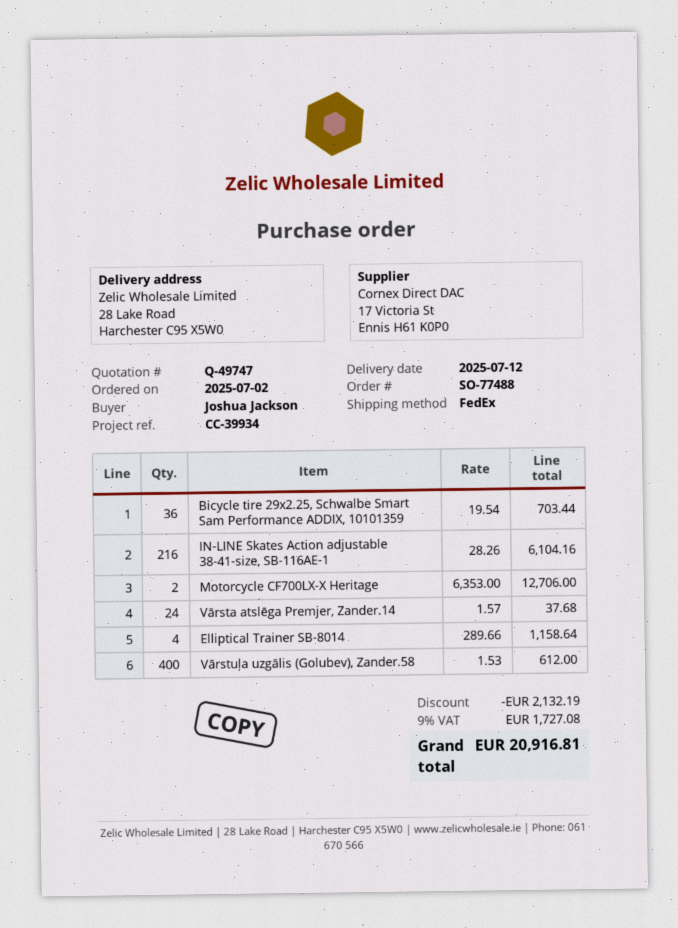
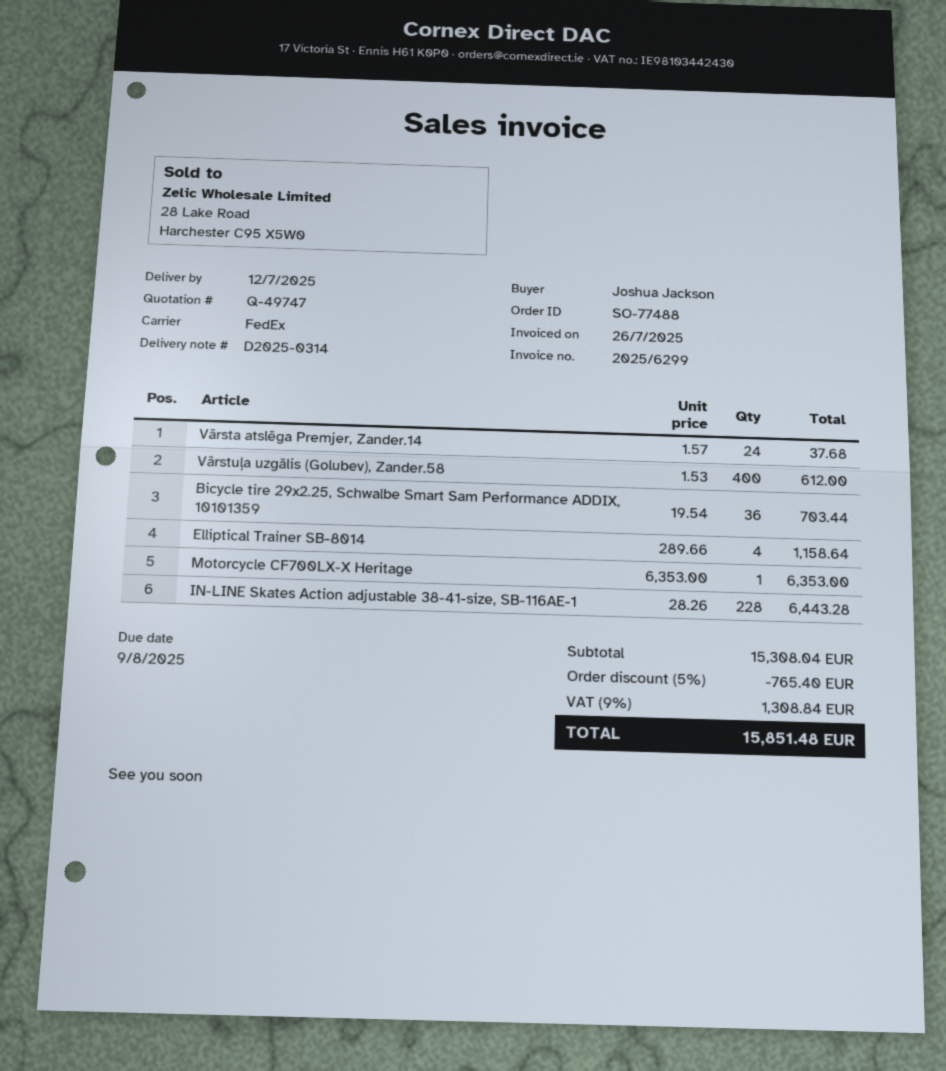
IN-LINE Skates Action adjustable 38-41-size, SB-116AE-1: 216 x 28.26 = 6104.16 -> 228 x 28.26 = 6443.28
Motorcycle CF700LX-X Heritage: 2 x 6353.00 = 12706.00 -> 1 x 6353.00 = 6353.00
discount: 2132.19 -> 765.40
tax: 9% = 1727.08 -> 9% = 1308.84
total: 20916.81 -> 15851.48

